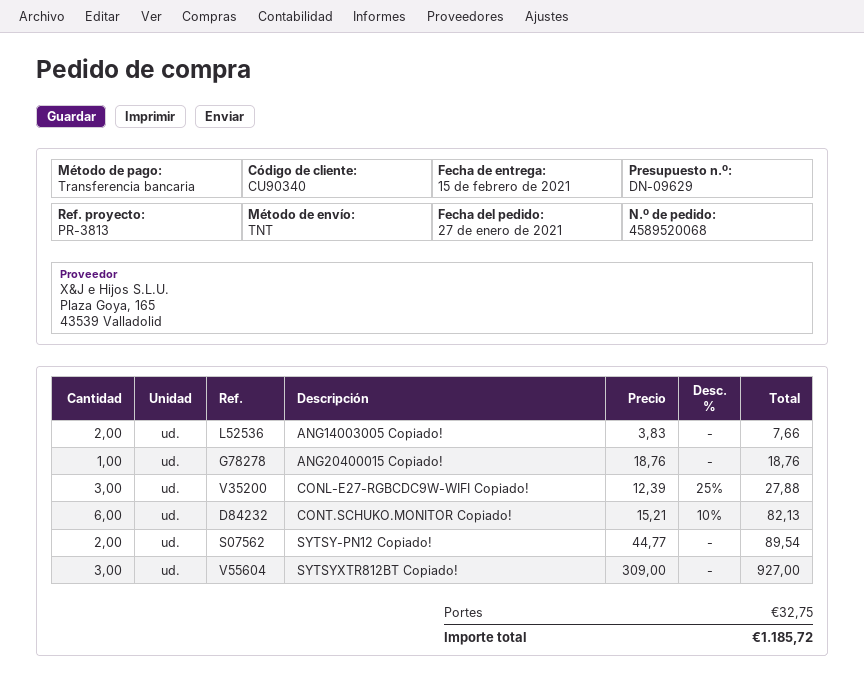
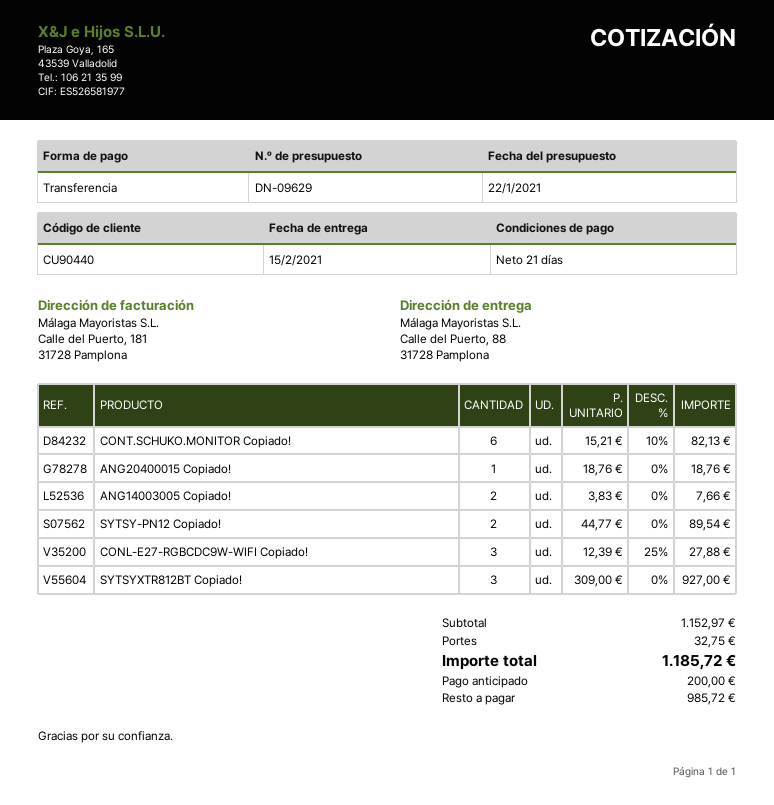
customer number: CU90340 -> CU90440

